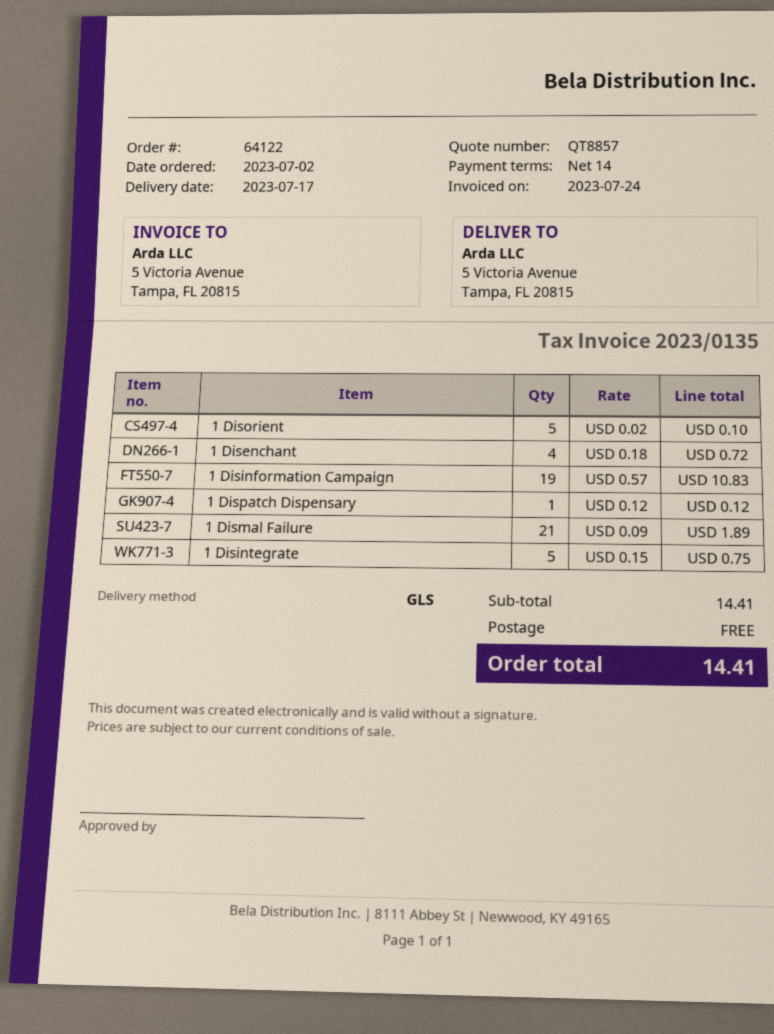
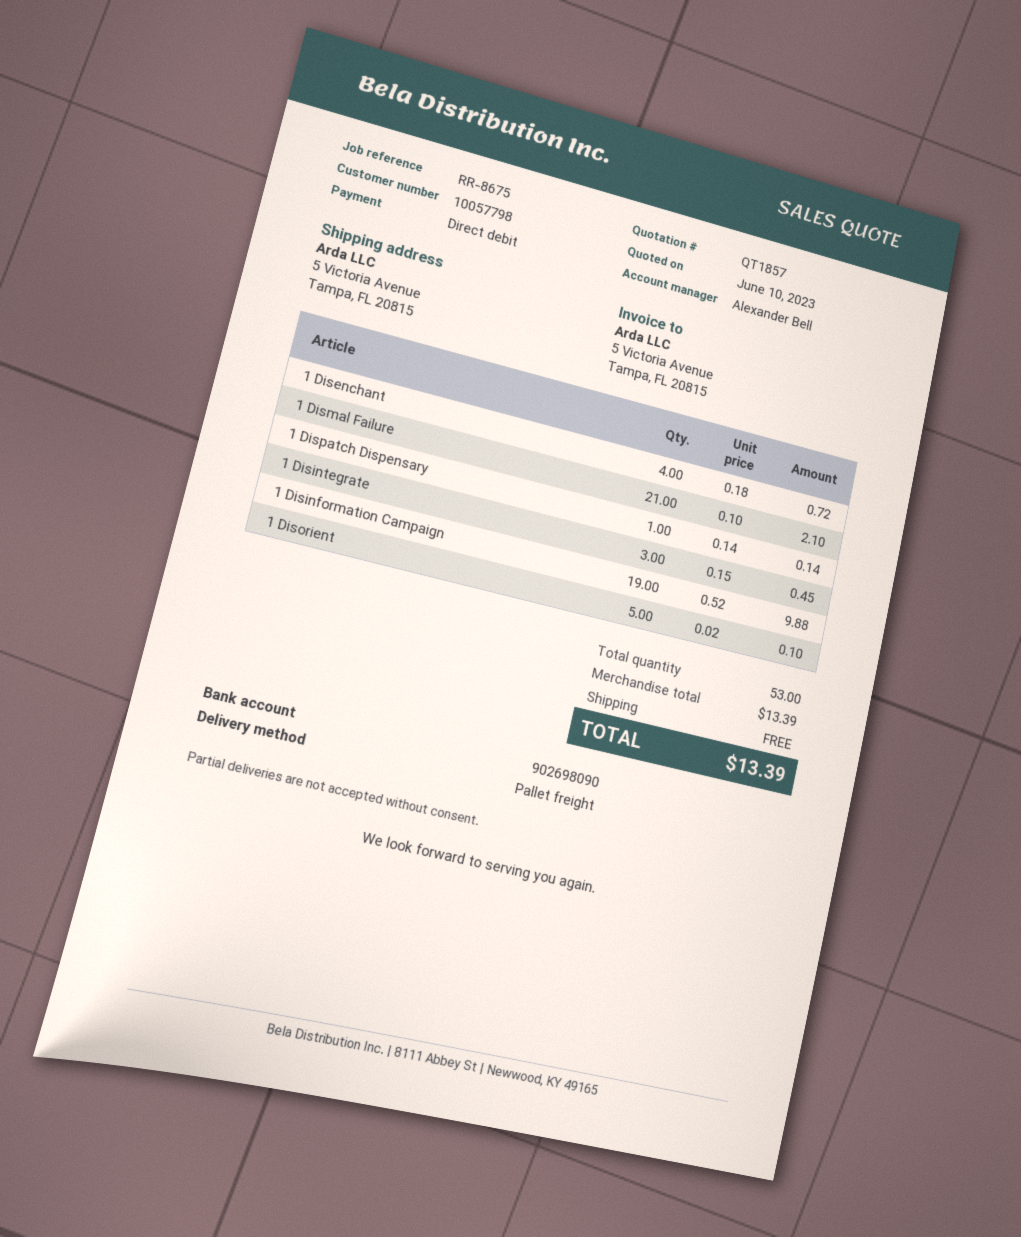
quote number: QT8857 -> QT1857
shipping method: GLS -> pallet freight
1 Disinformation Campaign: 19 x 0.57 = 10.83 -> 19 x 0.52 = 9.88
1 Dispatch Dispensary: 1 x 0.12 = 0.12 -> 1 x 0.14 = 0.14
1 Dismal Failure: 21 x 0.09 = 1.89 -> 21 x 0.10 = 2.10
1 Disintegrate: 5 x 0.15 = 0.75 -> 3 x 0.15 = 0.45
subtotal: 14.41 -> 13.39
total: 14.41 -> 13.39

